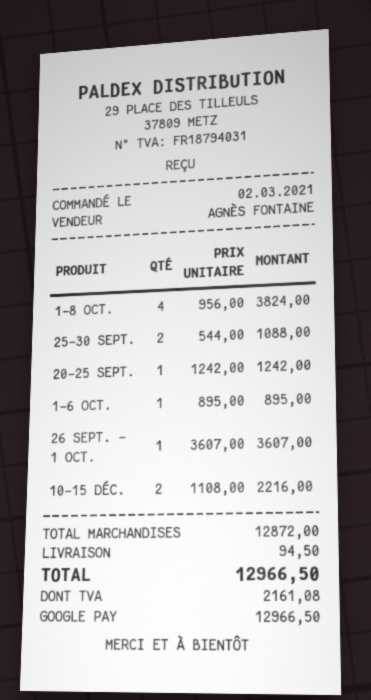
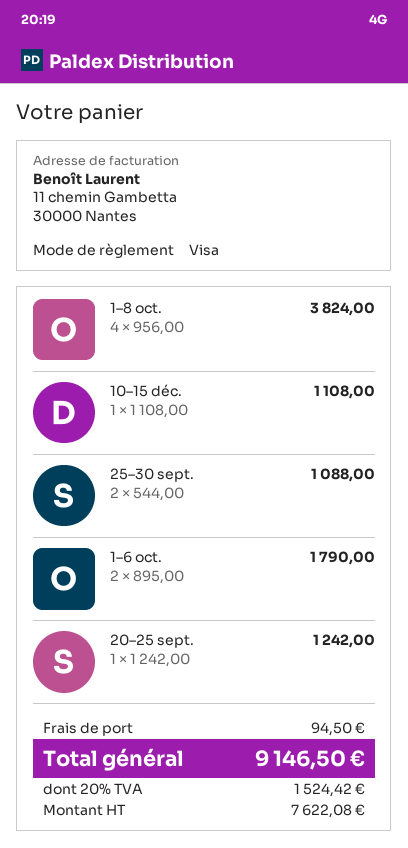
payment method: Google Pay -> Visa
1–6 OCT.: 1 x 895.00 = 895.00 -> 2 x 895.00 = 1790.00
26 SEPT. – 1 OCT.: 1 x 3607.00 = 3607.00 -> none
10–15 DÉC.: 2 x 1108.00 = 2216.00 -> 1 x 1108.00 = 1108.00
tax: 2161.08 -> 1524.42
total: 12966.50 -> 9146.50

